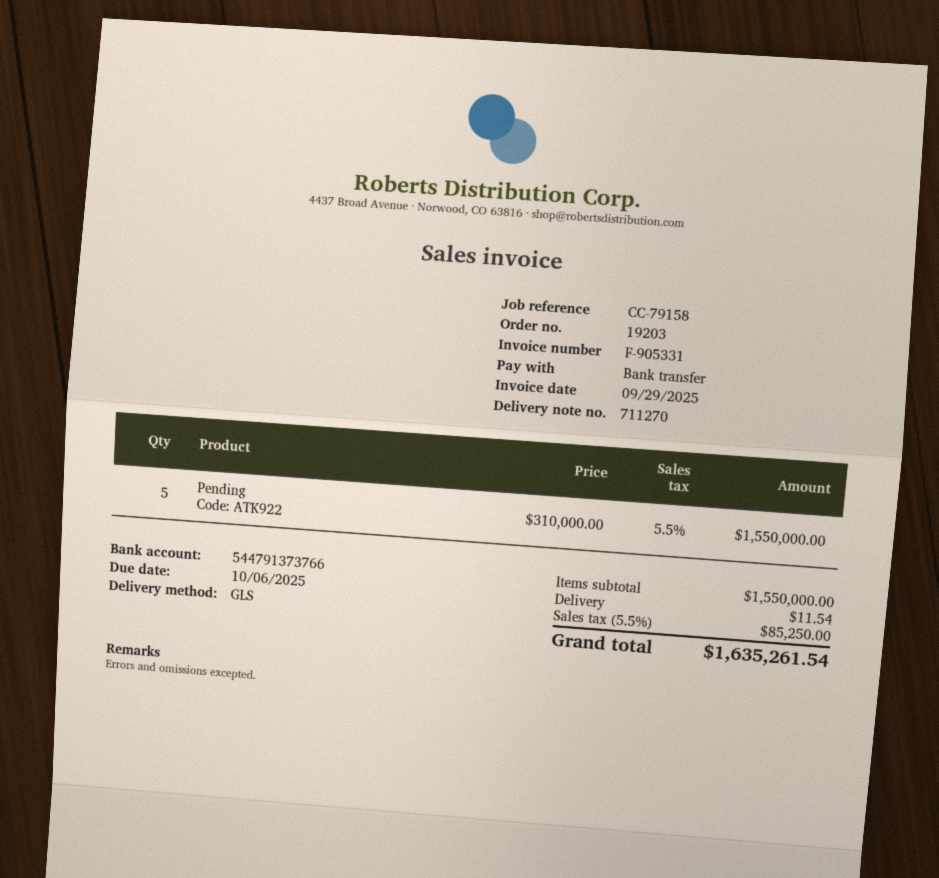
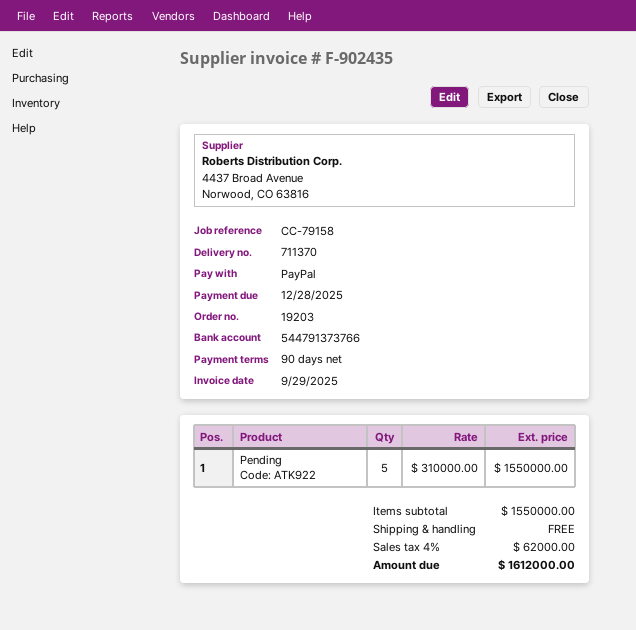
delivery note number: 711270 -> 711370
invoice number: F-905331 -> F-902435
due date: 2025-10-06 -> 2025-12-28
payment method: bank transfer -> PayPal
shipping: 11.54 -> 0.00
tax: 5.5% = 85250.00 -> 4% = 62000.00
total: 1635261.54 -> 1612000.00

